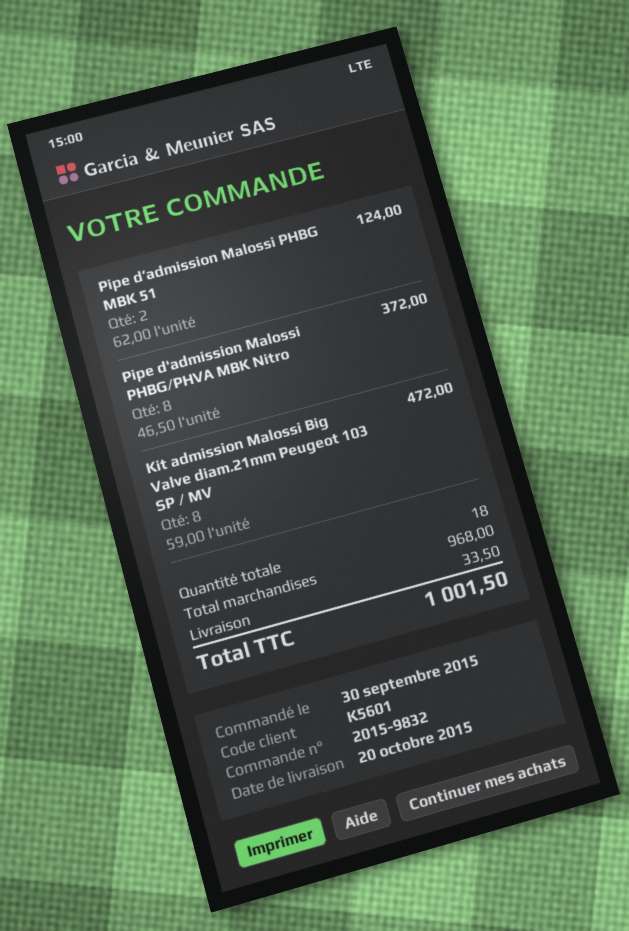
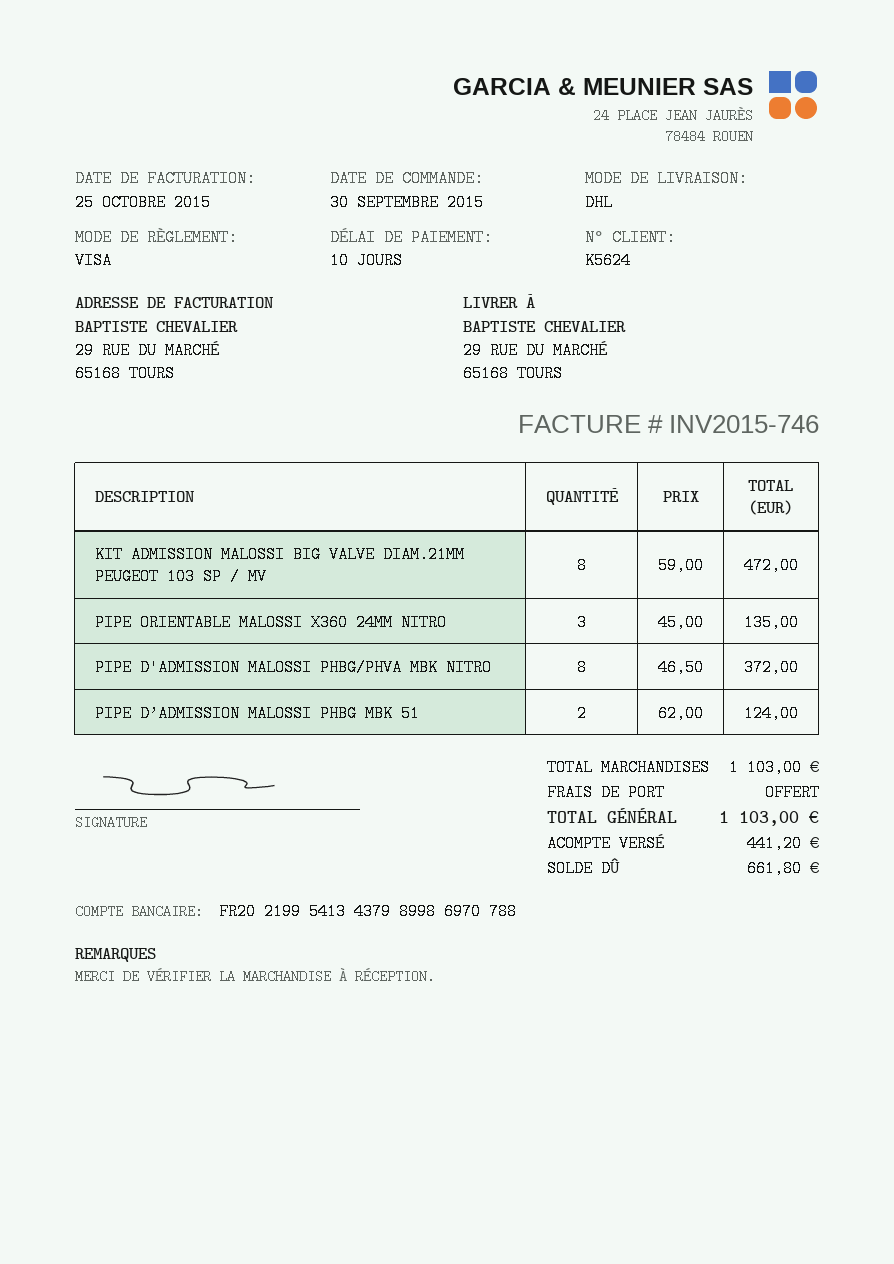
customer number: K5601 -> K5624
PIPE ORIENTABLE MALOSSI X360 24MM NITRO: none -> 3 x 45.00 = 135.00
subtotal: 968.00 -> 1103.00
shipping: 33.50 -> 0.00
total: 1001.50 -> 1103.00

